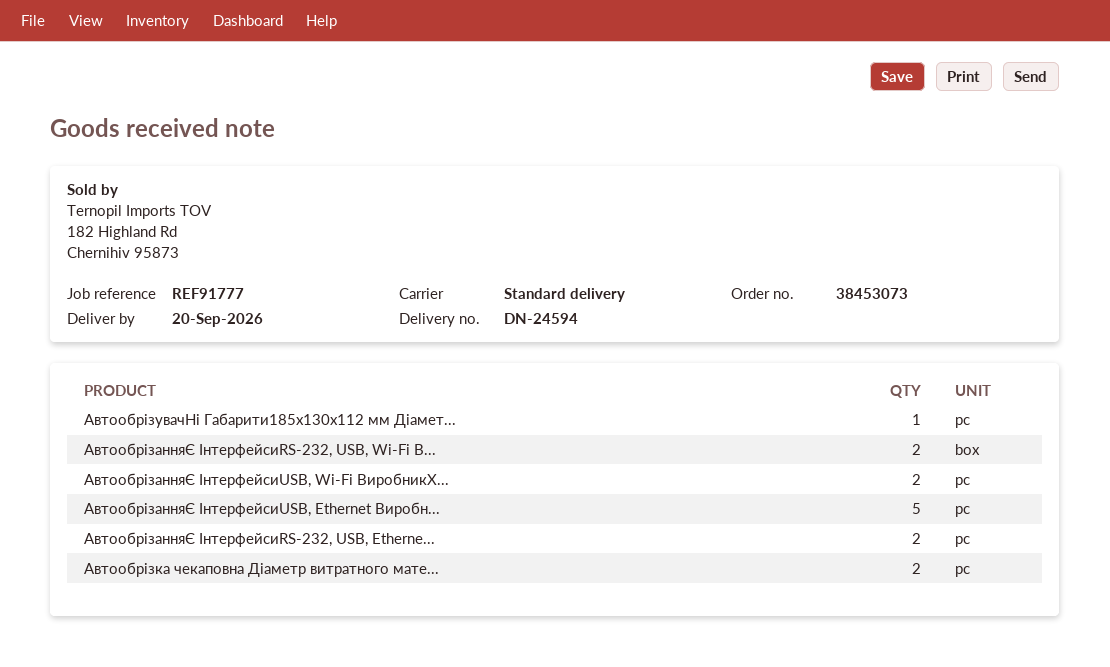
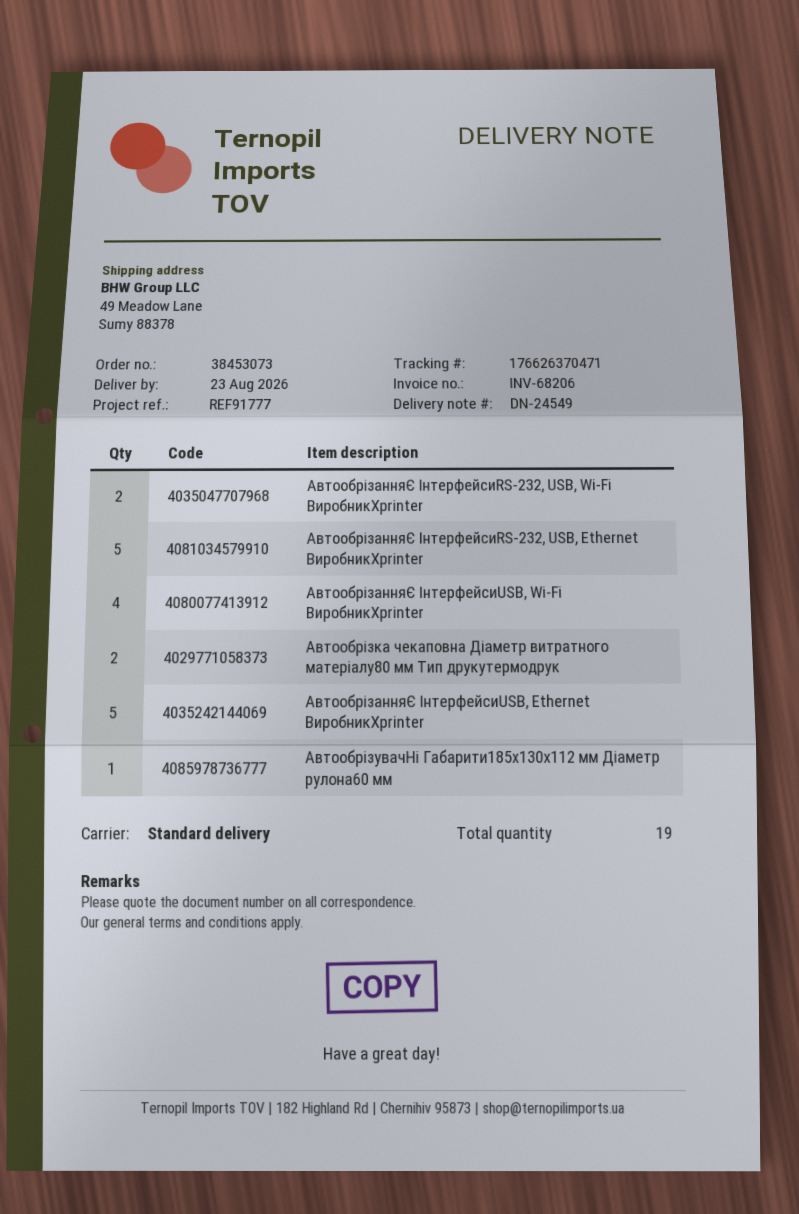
delivery note number: DN-24594 -> DN-24549
delivery date: 2026-09-20 -> 2026-08-23
АвтообрізанняЄ ІнтерфейсиUSB, Wi-Fi ВиробникX...: 2 -> 4
АвтообрізанняЄ ІнтерфейсиRS-232, USB, Etherne...: 2 -> 5

